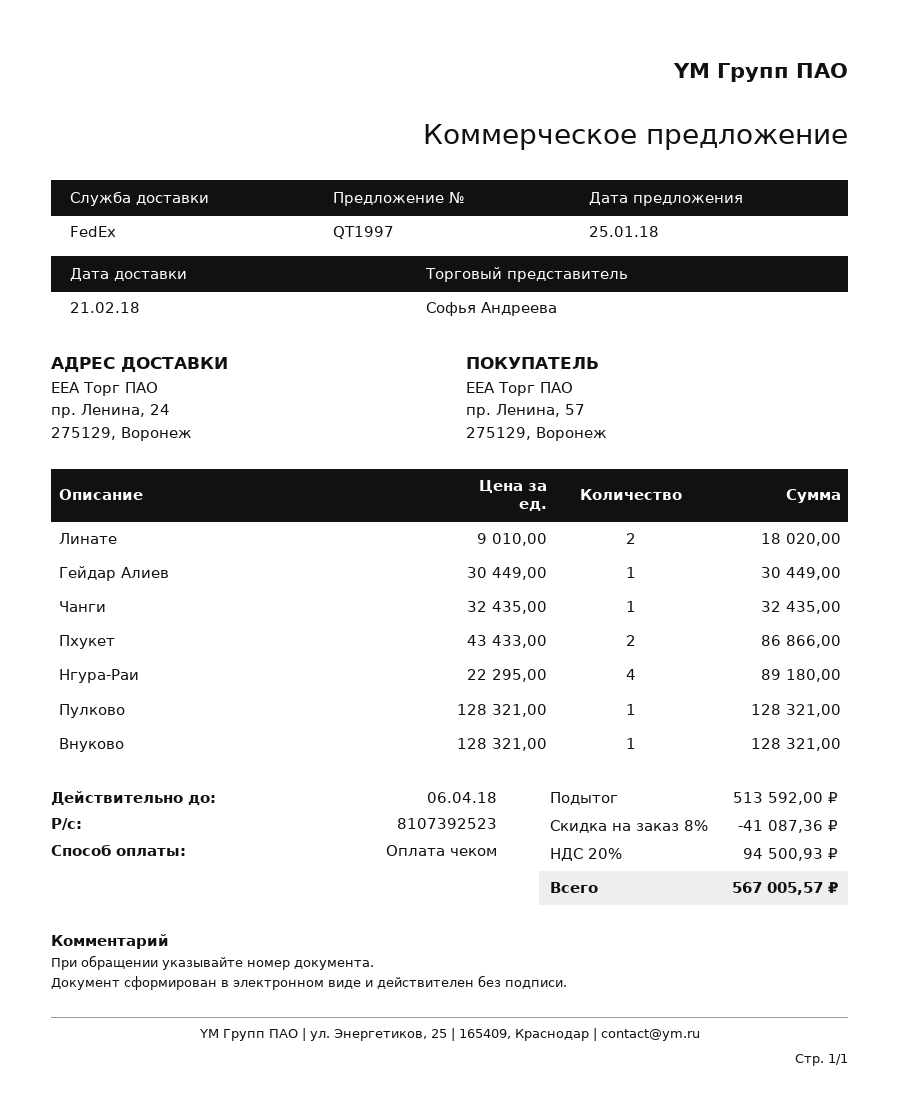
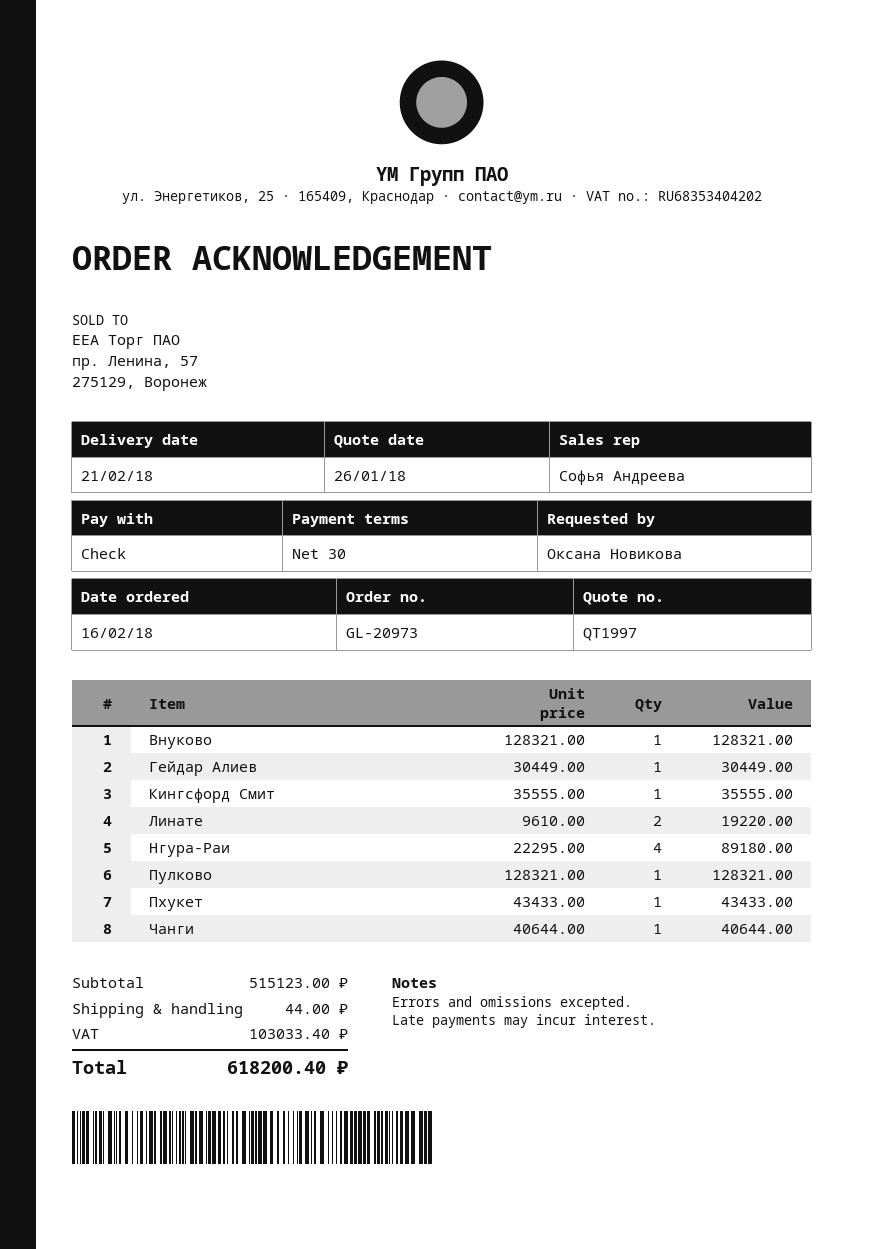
quote date: 2018-01-25 -> 2018-01-26
Линате: 2 x 9010.00 = 18020.00 -> 2 x 9610.00 = 19220.00
Чанги: 1 x 32435.00 = 32435.00 -> 1 x 40644.00 = 40644.00
Пхукет: 2 x 43433.00 = 86866.00 -> 1 x 43433.00 = 43433.00
Кингсфорд Смит: none -> 1 x 35555.00 = 35555.00
subtotal: 513592.00 -> 515123.00
discount: 8% = 41087.36 -> none
shipping: none -> 44.00
tax: 94500.93 -> 103033.40
total: 567005.57 -> 618200.40

